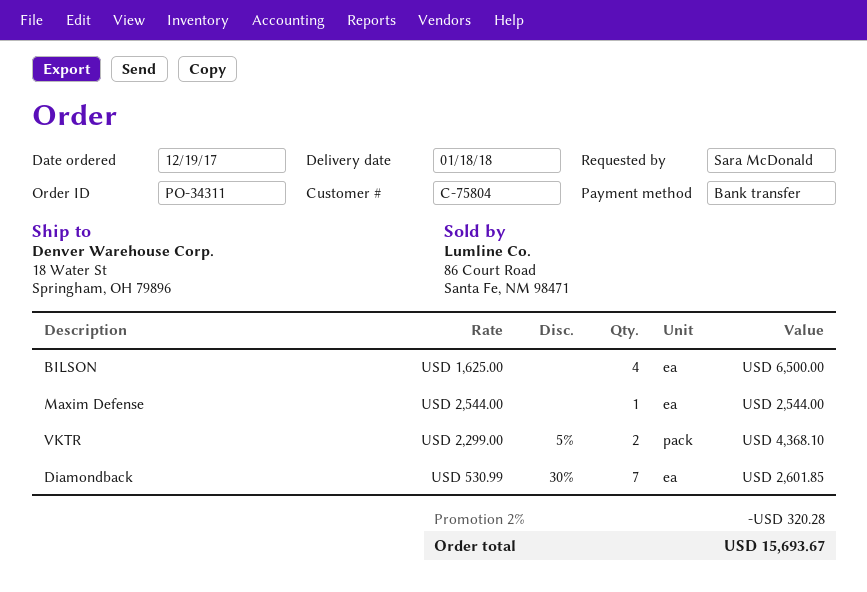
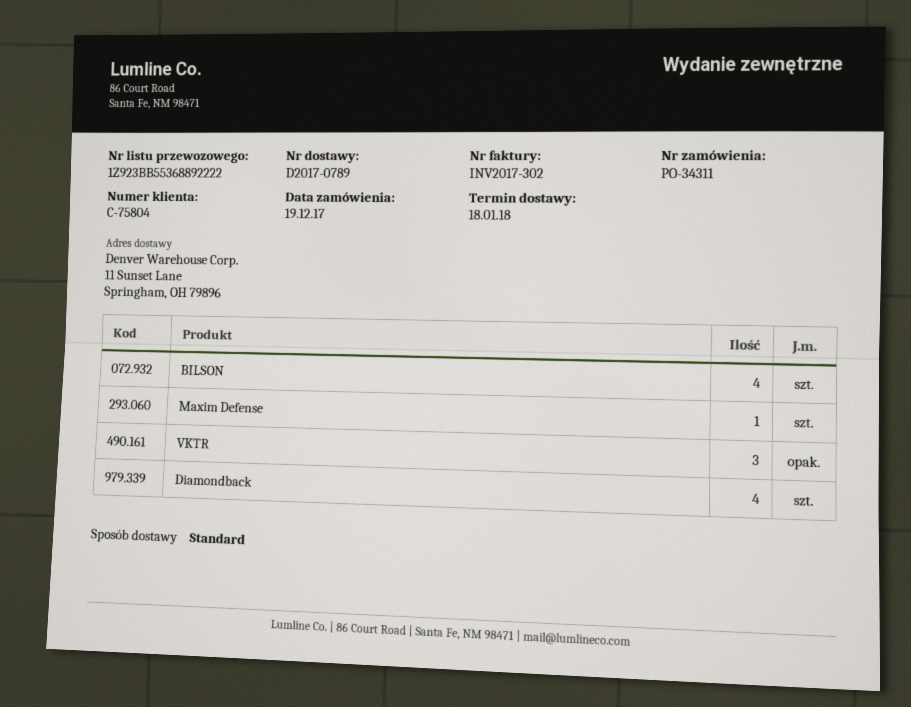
ship to: 18 Water St, Springham, OH 79896 -> 11 Sunset Lane, Springham, OH 79896
VKTR: 2 -> 3
Diamondback: 7 -> 4

